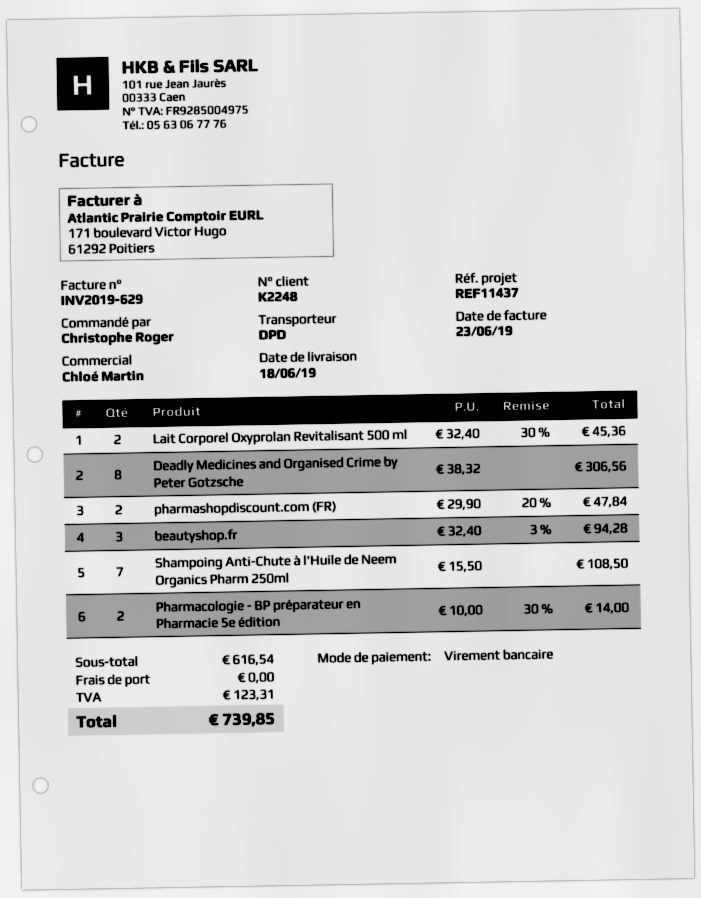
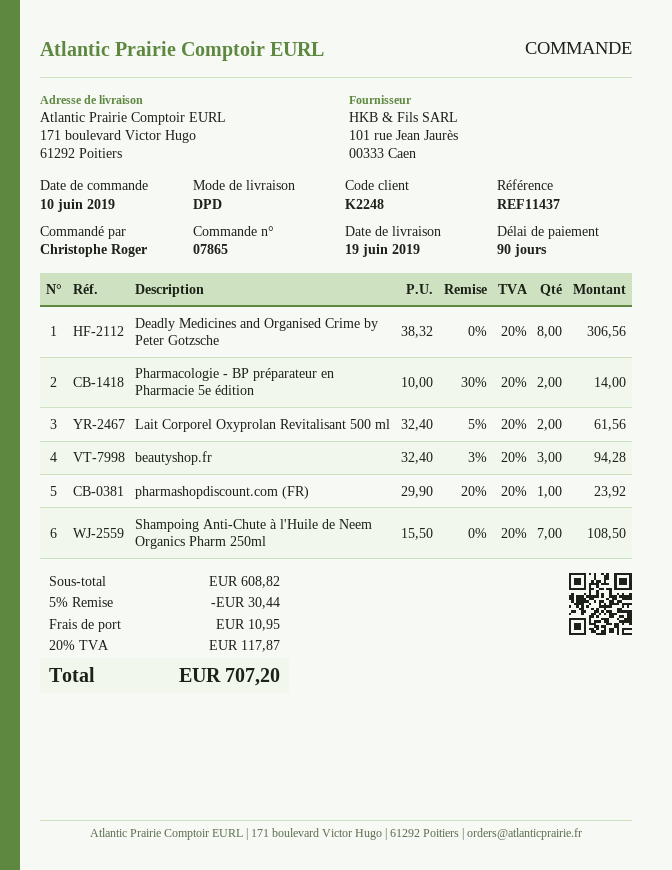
delivery date: 2019-06-18 -> 2019-06-19
Lait Corporel Oxyprolan Revitalisant 500 ml: 2 x 32.40 - 30% = 45.36 -> 2 x 32.40 - 5% = 61.56
pharmashopdiscount.com (FR): 2 x 29.90 - 20% = 47.84 -> 1 x 29.90 - 20% = 23.92
subtotal: 616.54 -> 608.82
discount: none -> 5% = 30.44
shipping: 0.00 -> 10.95
tax: 123.31 -> 117.87
total: 739.85 -> 707.20

